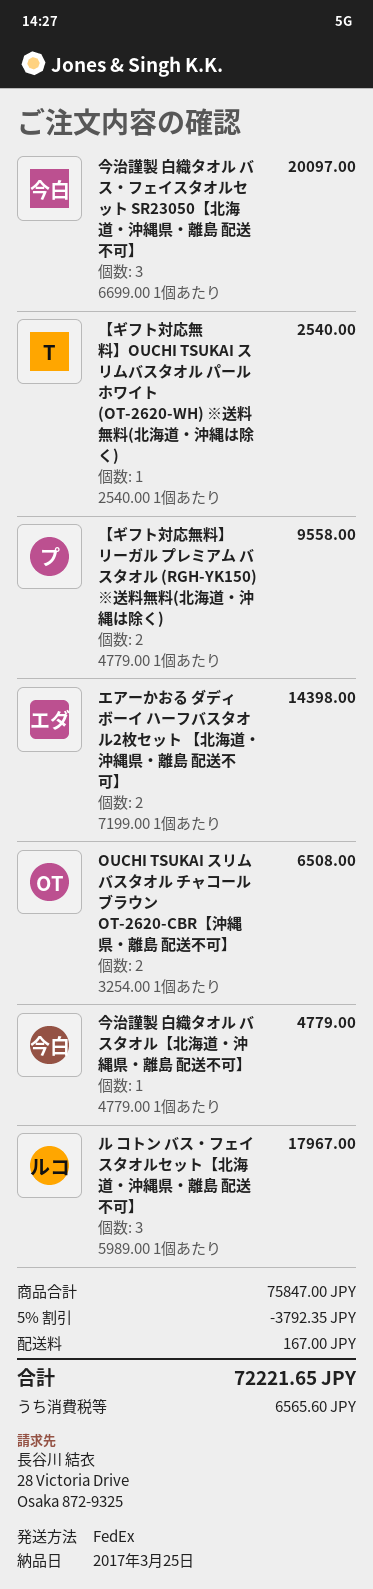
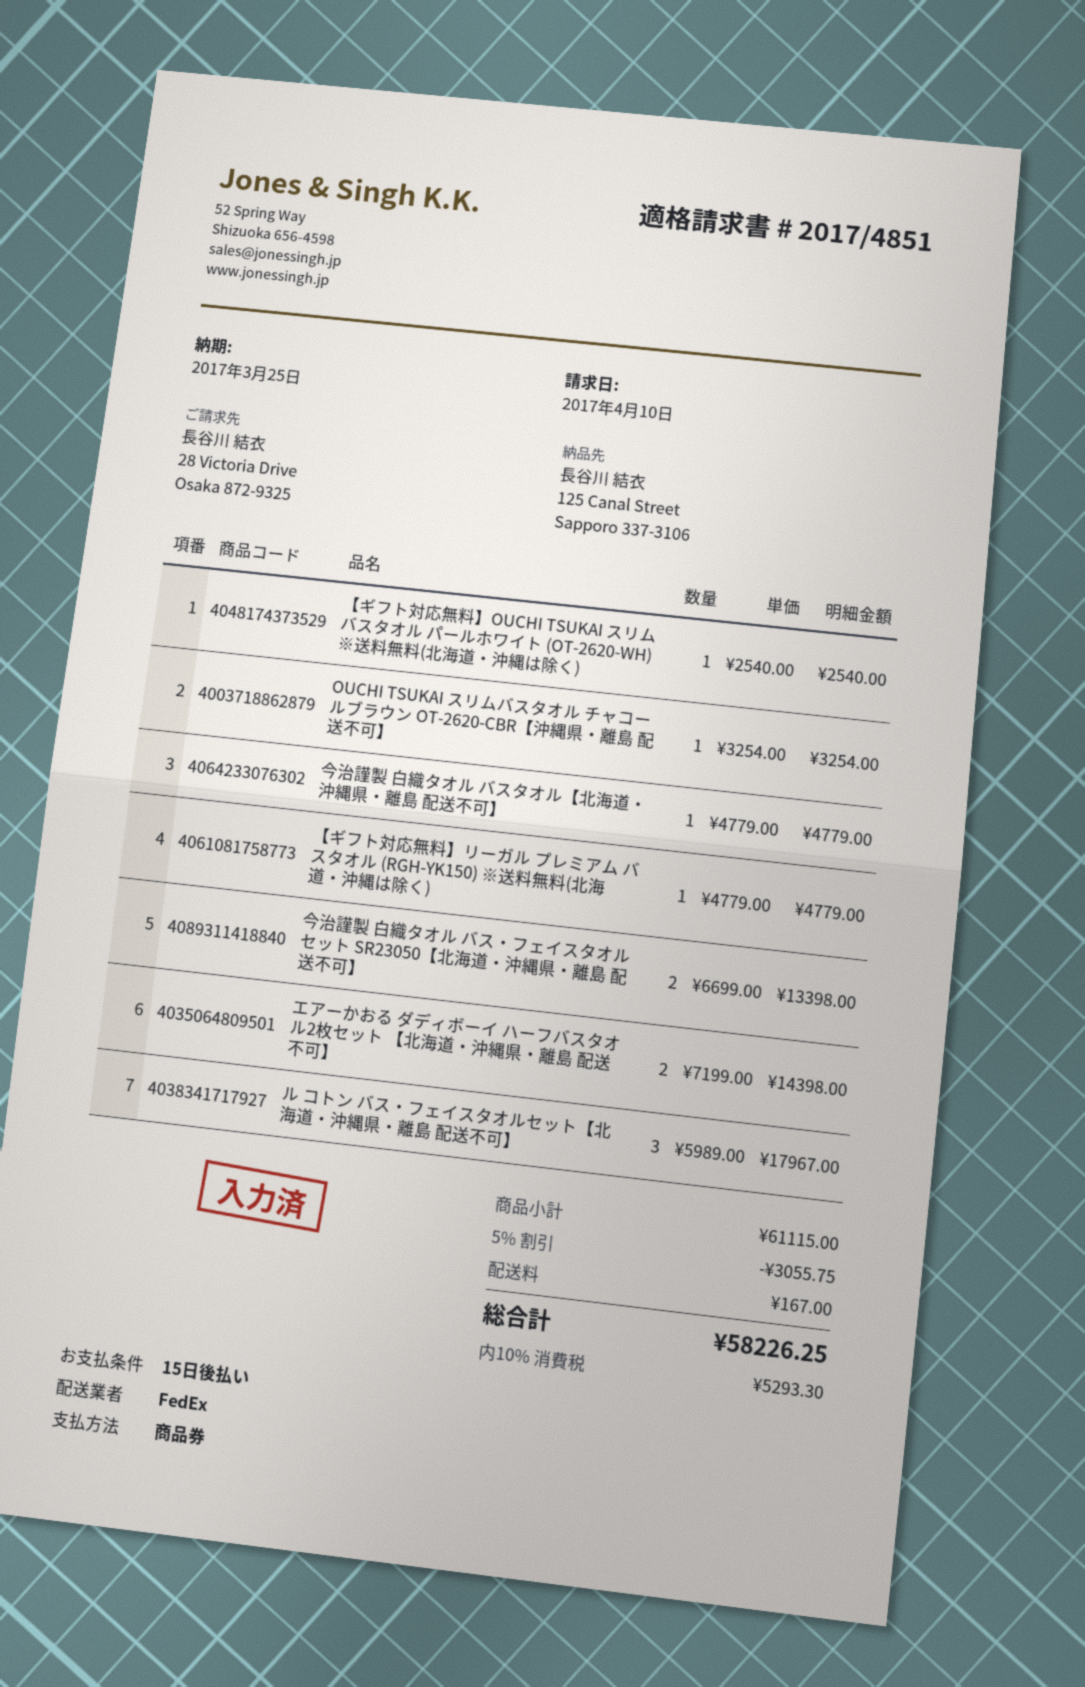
今治謹製 白織タオル バス・フェイスタオルセット SR23050【北海道・沖縄県・離島 配送不可】: 3 x 6699.00 = 20097.00 -> 2 x 6699.00 = 13398.00
【ギフト対応無料】リーガル プレミアム バスタオル (RGH-YK150) ※送料無料(北海道・沖縄は除く): 2 x 4779.00 = 9558.00 -> 1 x 4779.00 = 4779.00
OUCHI TSUKAI スリムバスタオル チャコールブラウン OT-2620-CBR【沖縄県・離島 配送不可】: 2 x 3254.00 = 6508.00 -> 1 x 3254.00 = 3254.00
subtotal: 75847.00 -> 61115.00
discount: 5% = 3792.35 -> 5% = 3055.75
tax: 6565.60 -> 5293.30
total: 72221.65 -> 58226.25

